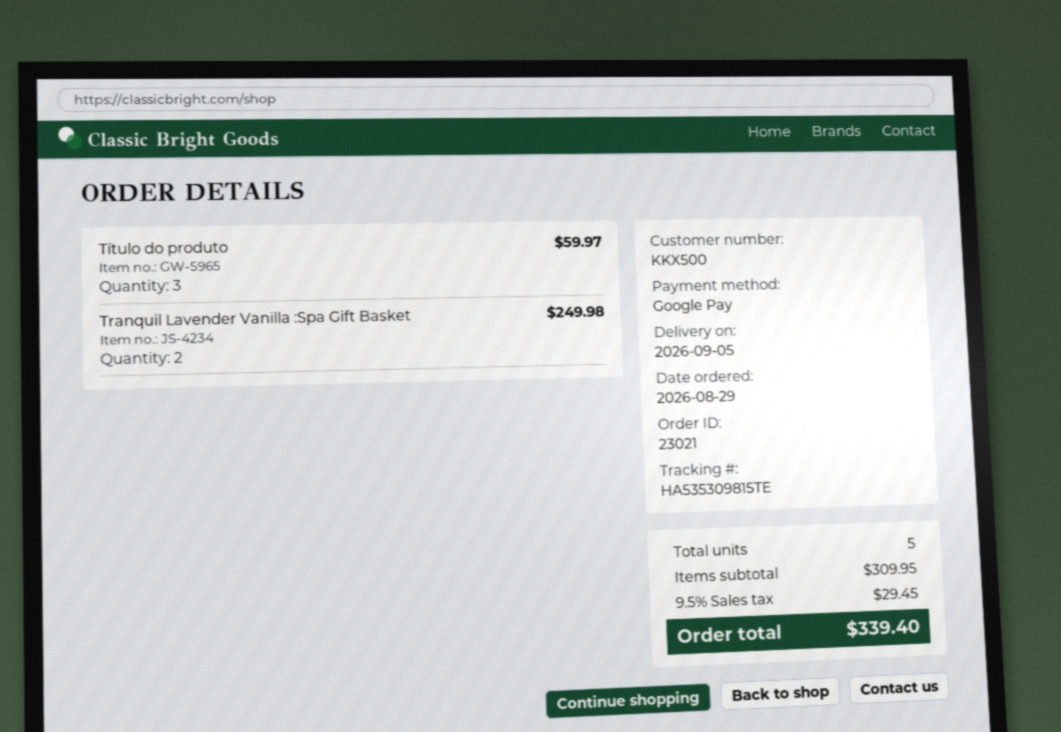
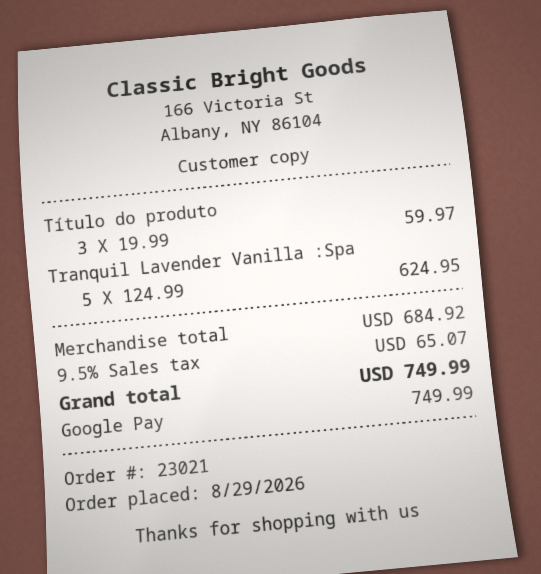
Tranquil Lavender Vanilla :Spa Gift Basket: 2 for 249.98 -> 5 for 624.95
subtotal: 309.95 -> 684.92
tax: 9.5% = 29.45 -> 9.5% = 65.07
total: 339.40 -> 749.99

